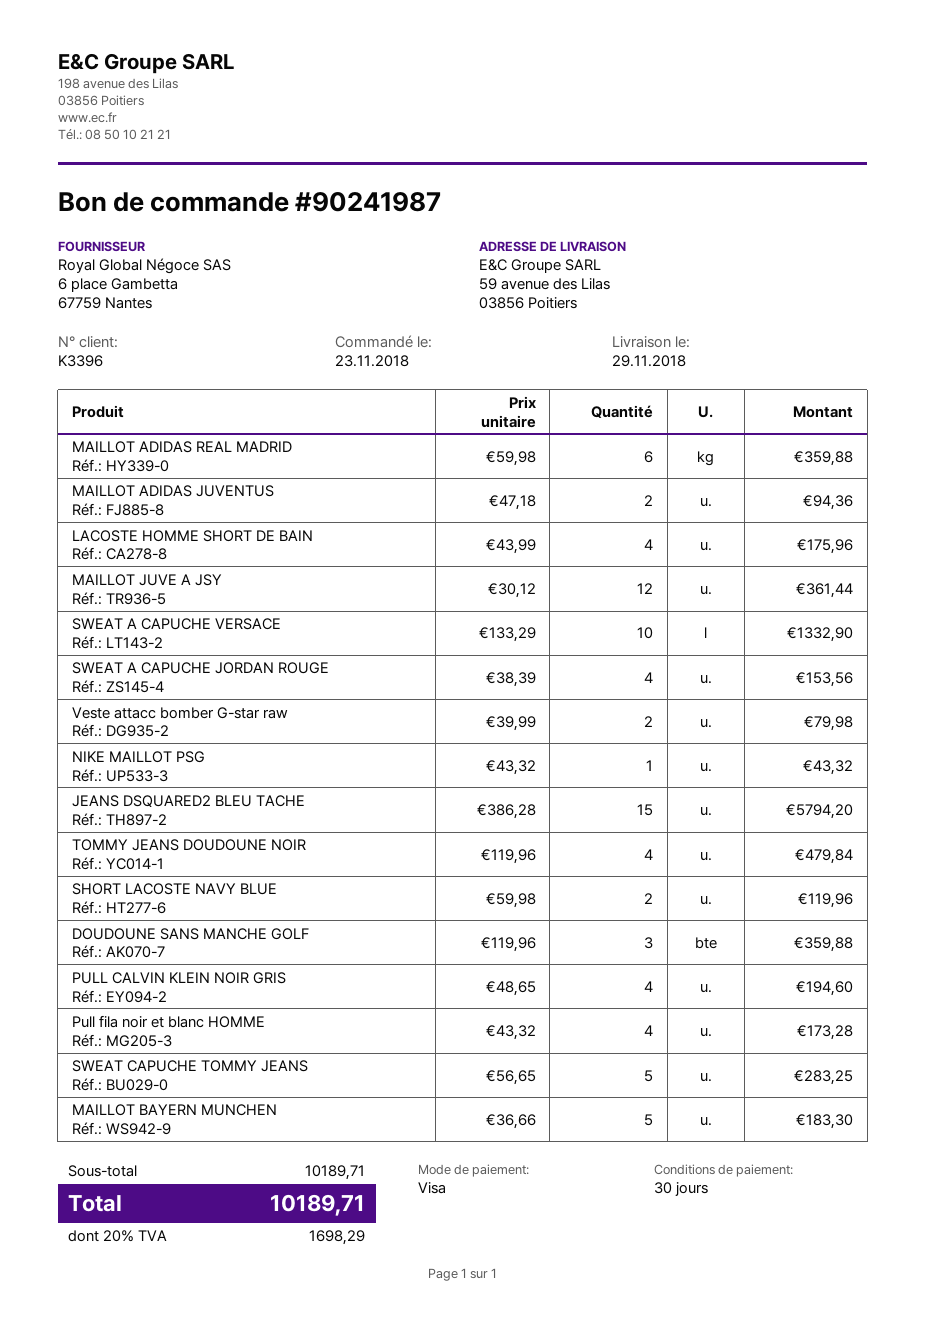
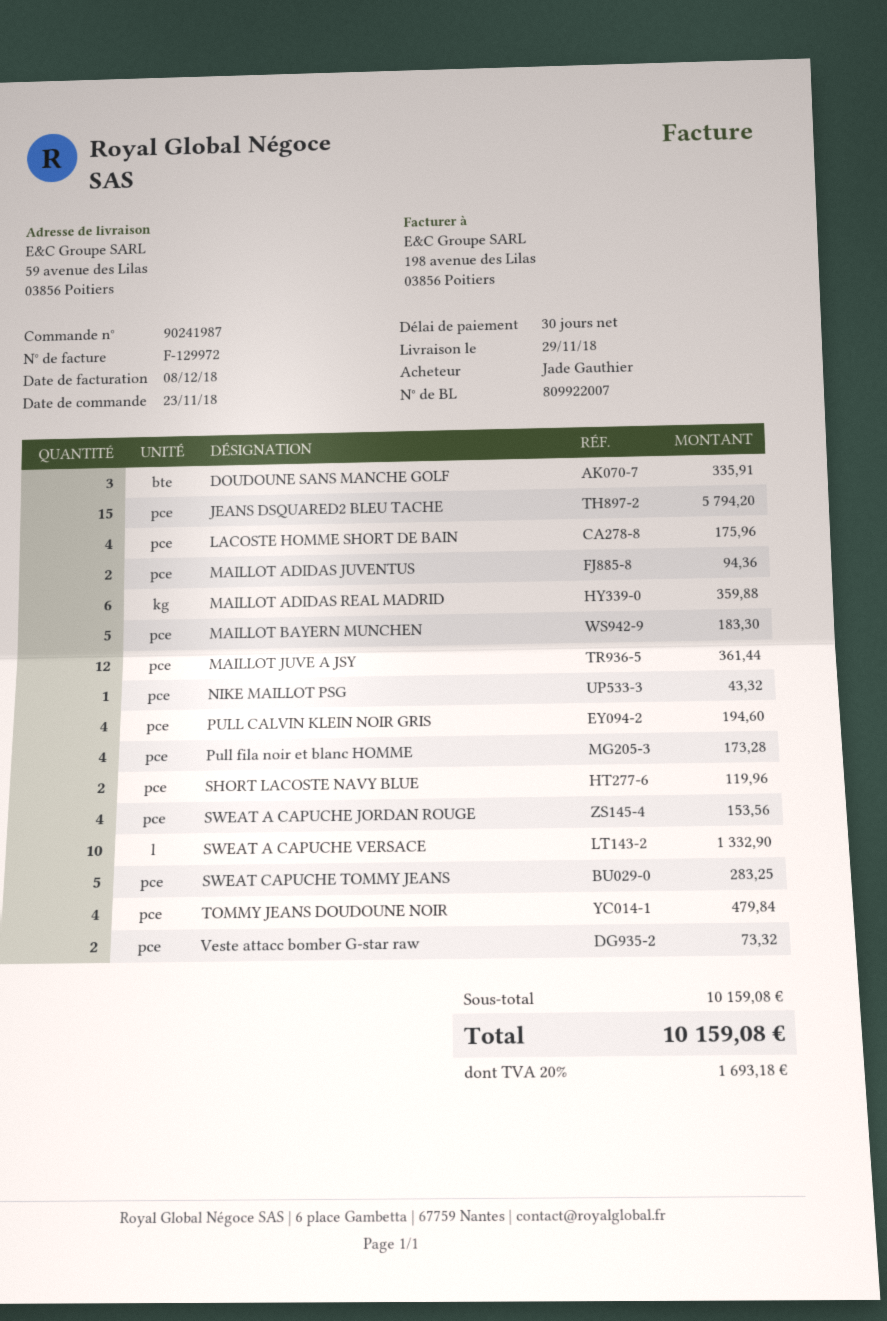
Veste attacc bomber G-star raw: 2 for 79.98 -> 2 for 73.32
DOUDOUNE SANS MANCHE GOLF: 3 for 359.88 -> 3 for 335.91
subtotal: 10189.71 -> 10159.08
tax: 20% = 1698.29 -> 20% = 1693.18
total: 10189.71 -> 10159.08

